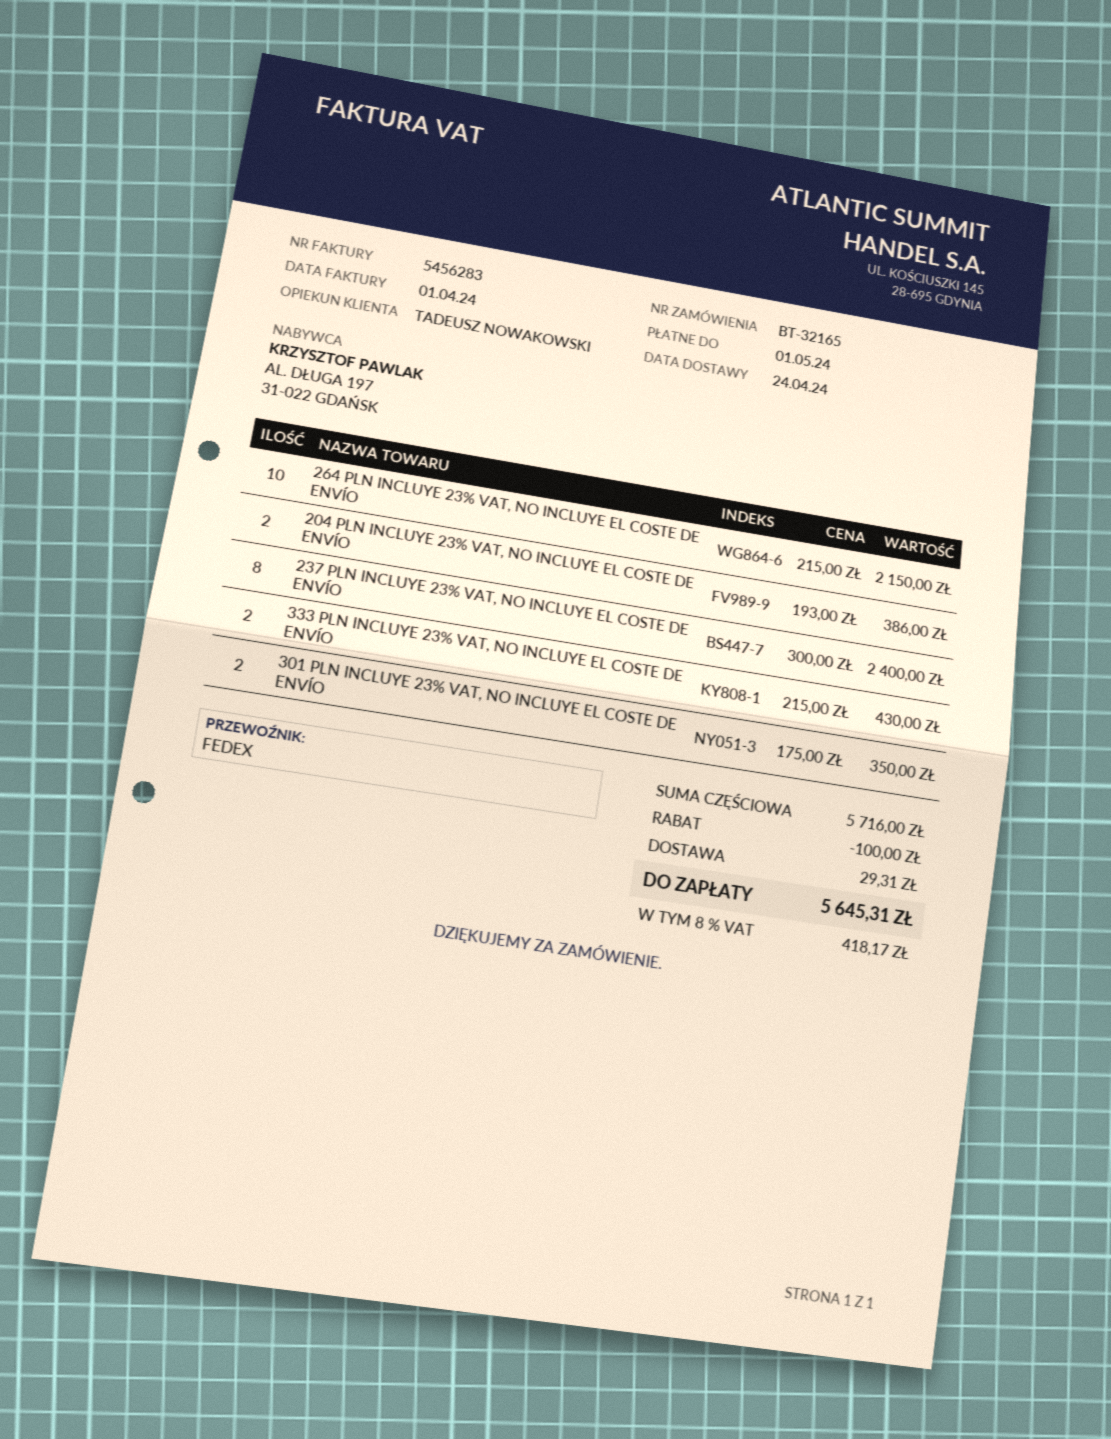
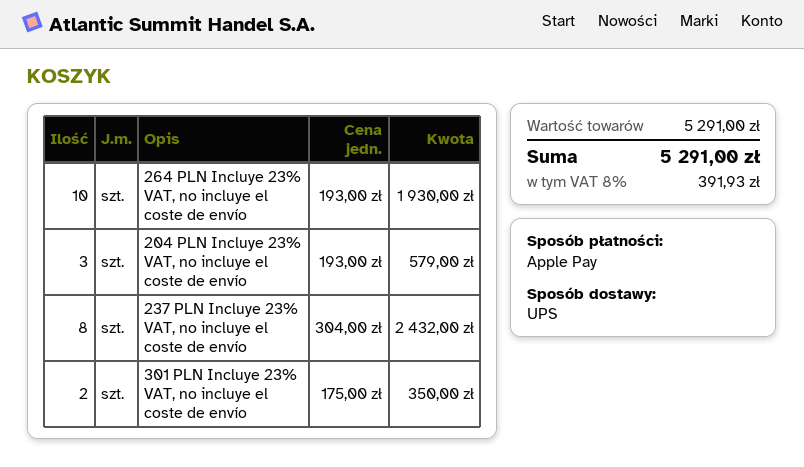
shipping method: FedEx -> UPS
264 PLN INCLUYE 23% VAT, NO INCLUYE EL COSTE DE ENVÍO: 10 x 215.00 = 2150.00 -> 10 x 193.00 = 1930.00
204 PLN INCLUYE 23% VAT, NO INCLUYE EL COSTE DE ENVÍO: 2 x 193.00 = 386.00 -> 3 x 193.00 = 579.00
237 PLN INCLUYE 23% VAT, NO INCLUYE EL COSTE DE ENVÍO: 8 x 300.00 = 2400.00 -> 8 x 304.00 = 2432.00
333 PLN INCLUYE 23% VAT, NO INCLUYE EL COSTE DE ENVÍO: 2 x 215.00 = 430.00 -> none
subtotal: 5716.00 -> 5291.00
discount: 100.00 -> none
shipping: 29.31 -> none
tax: 8% = 418.17 -> 8% = 391.93
total: 5645.31 -> 5291.00

